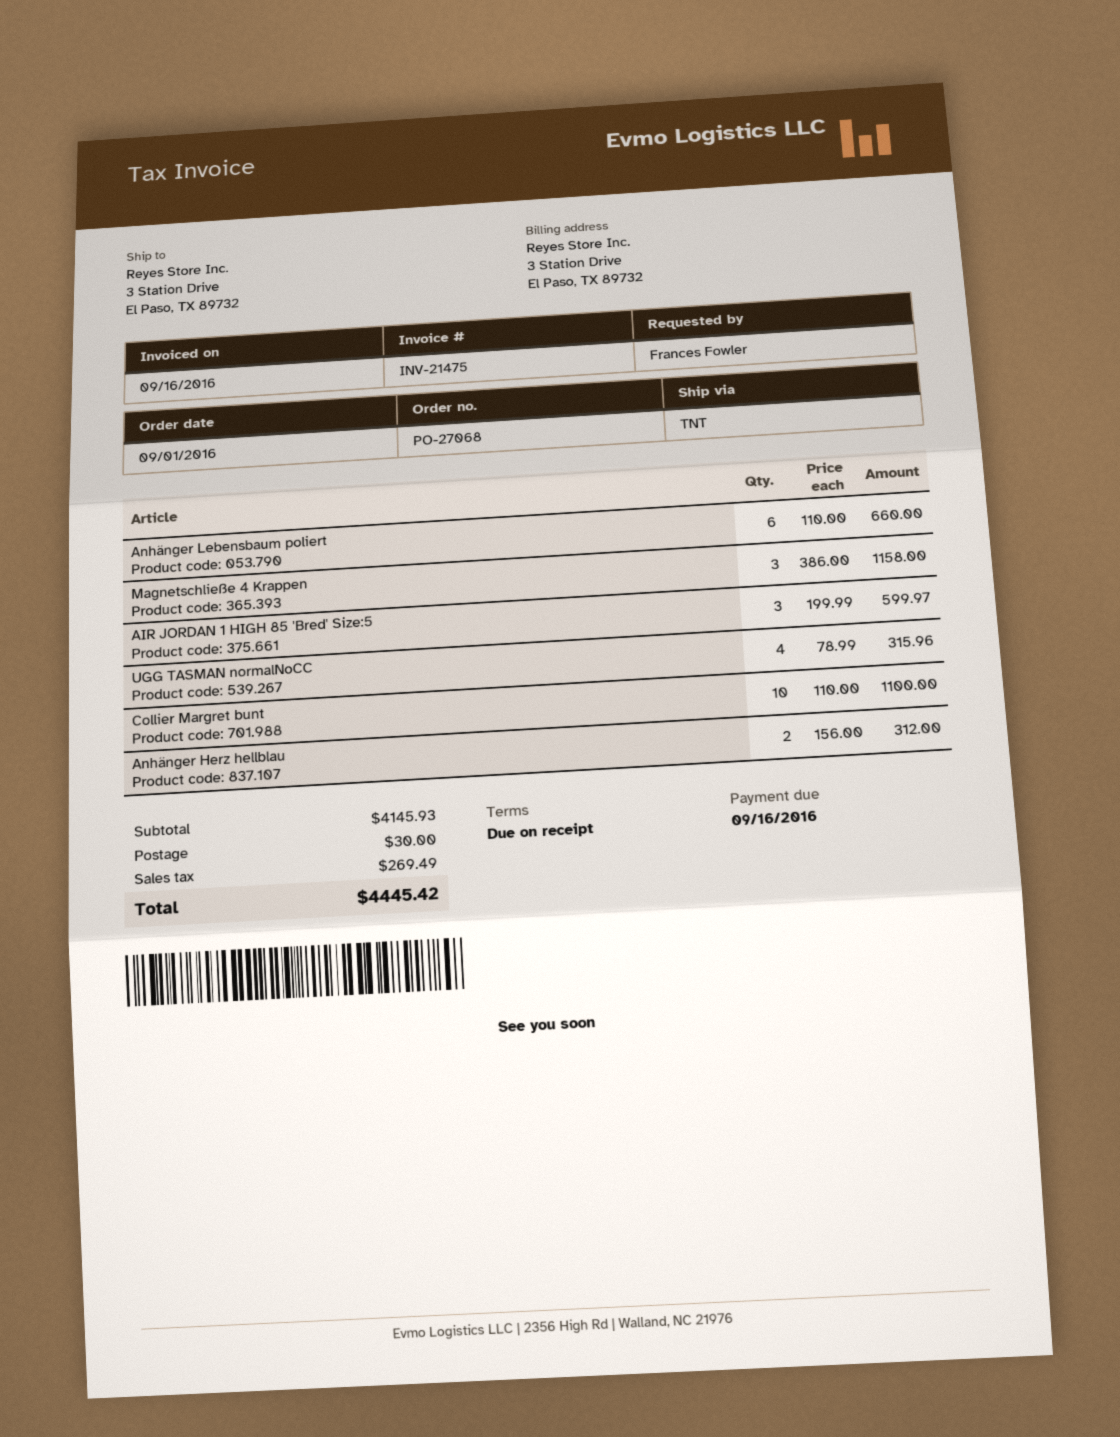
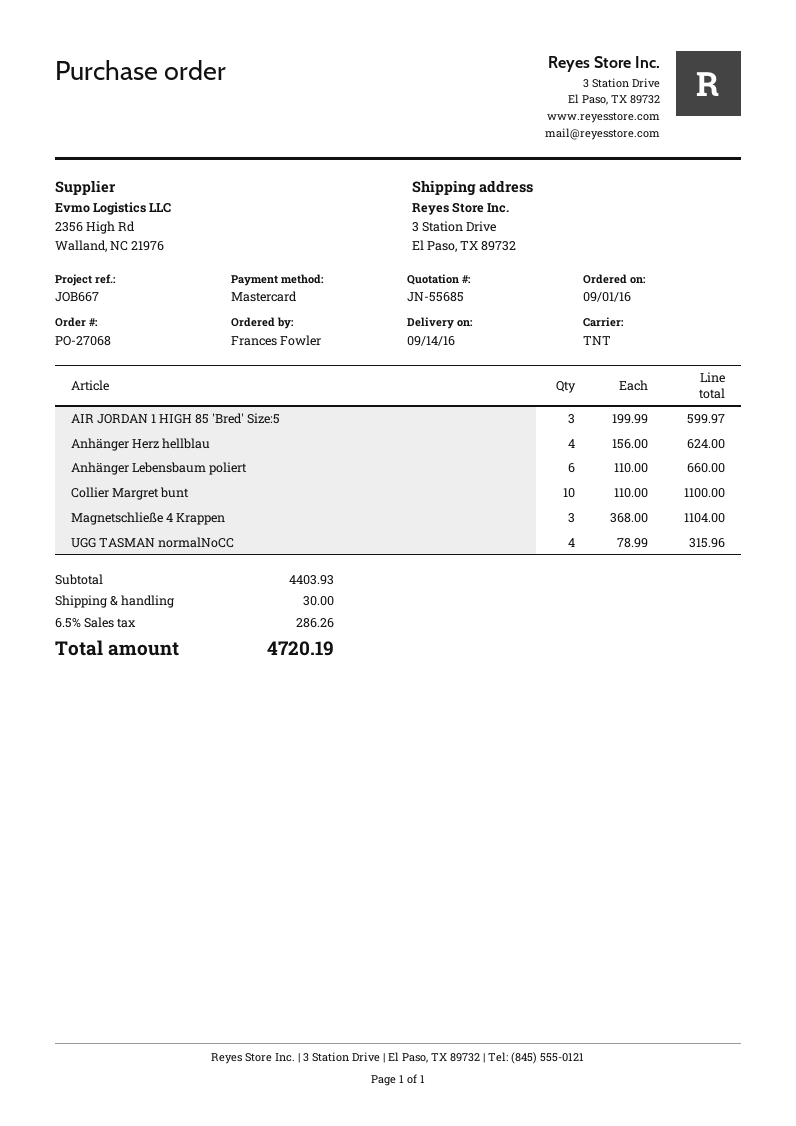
Magnetschließe 4 Krappen: 3 x 386.00 = 1158.00 -> 3 x 368.00 = 1104.00
Anhänger Herz hellblau: 2 x 156.00 = 312.00 -> 4 x 156.00 = 624.00
subtotal: 4145.93 -> 4403.93
tax: 269.49 -> 286.26
total: 4445.42 -> 4720.19

